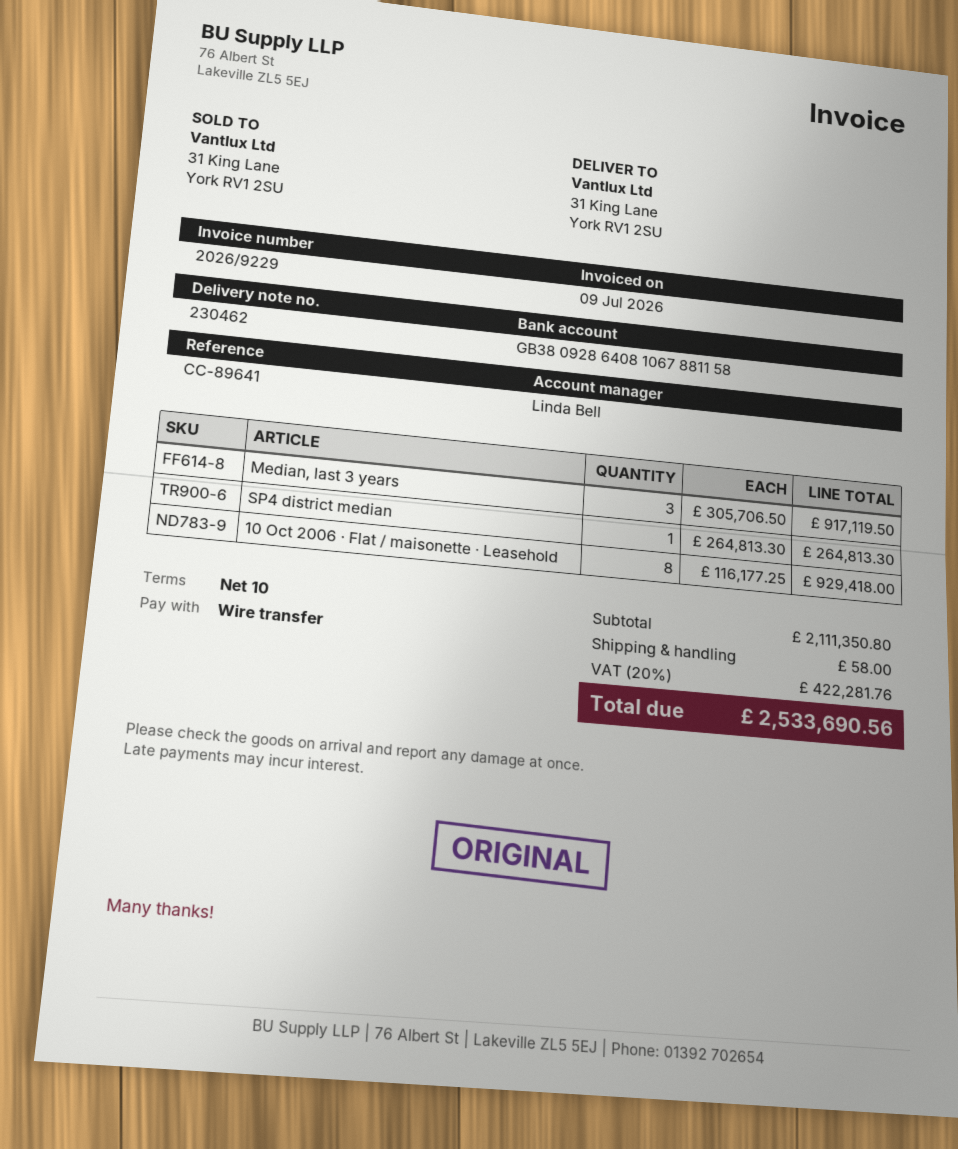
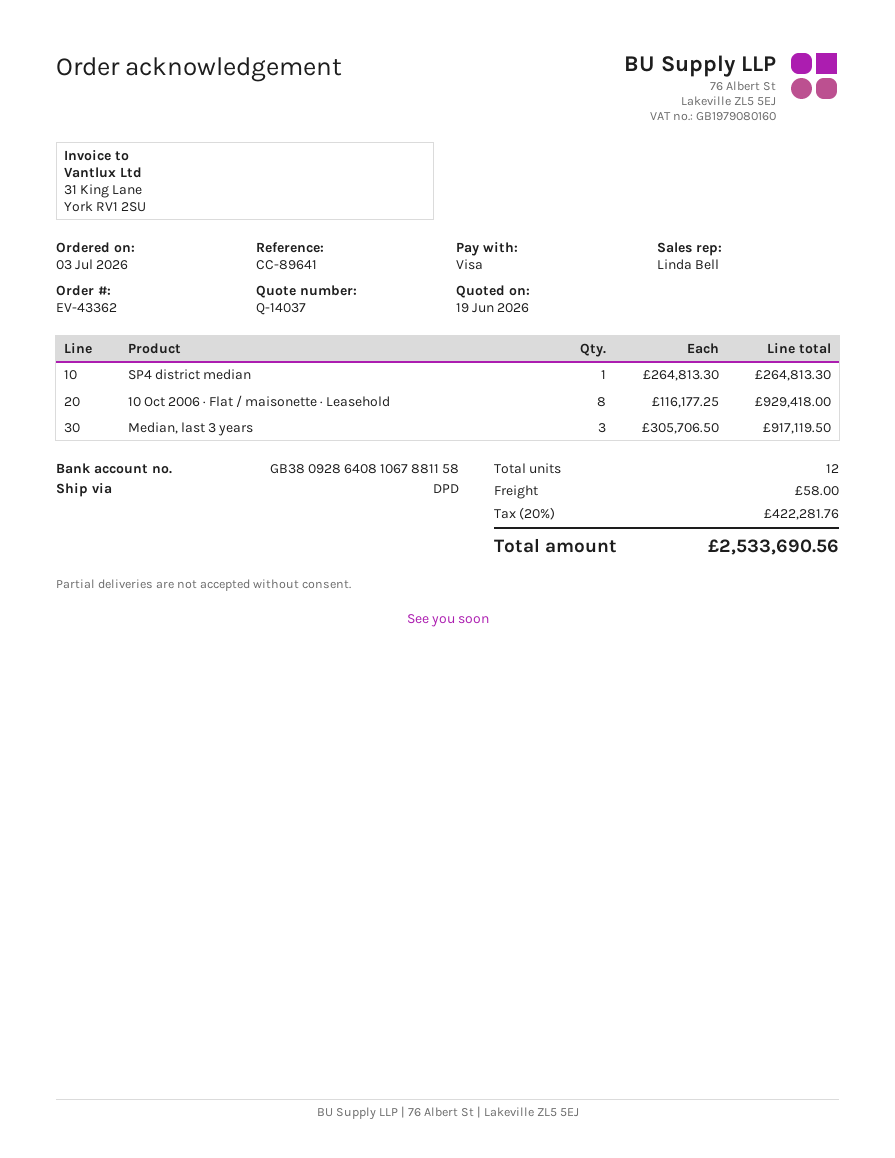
payment method: bank transfer -> Visa

